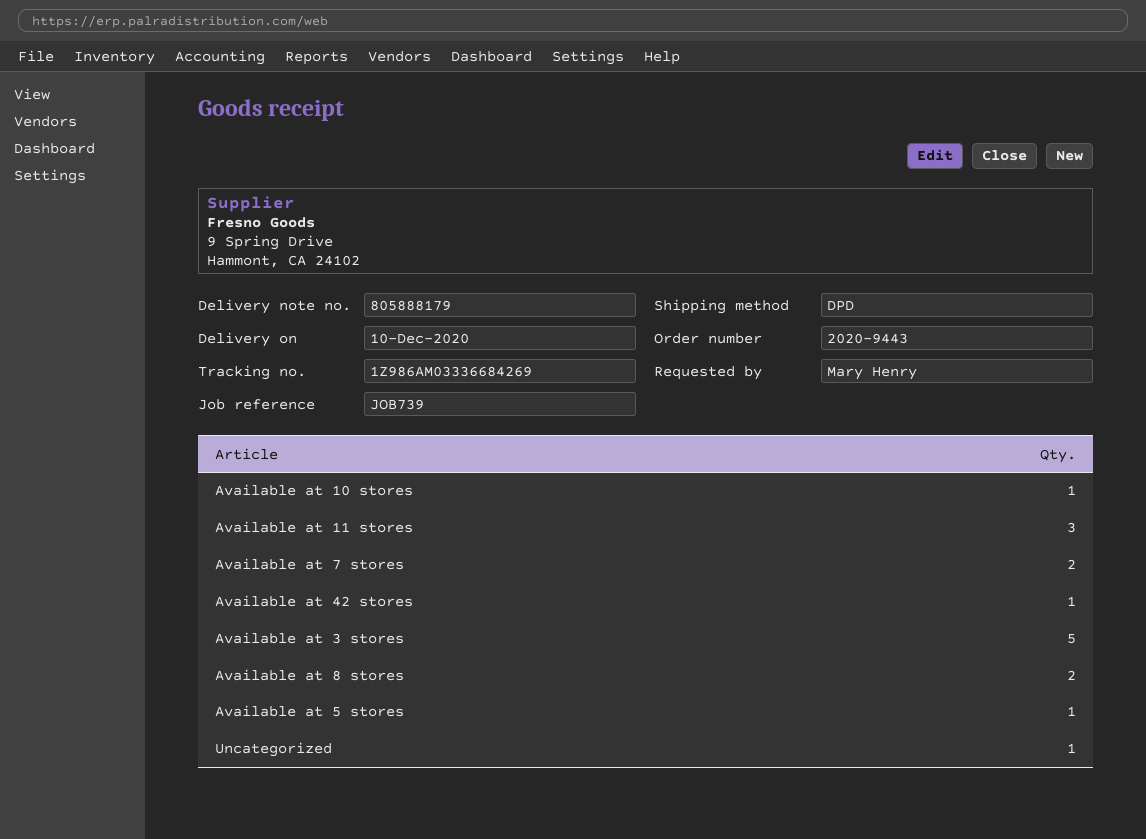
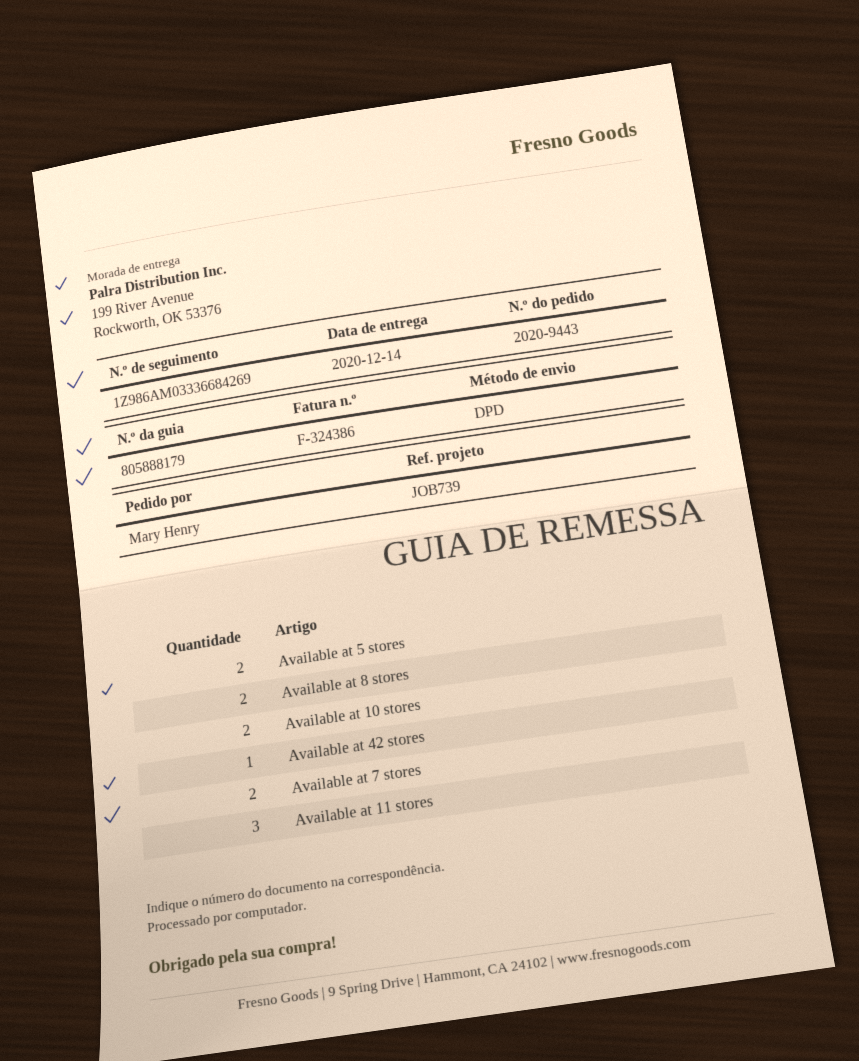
delivery date: 2020-12-10 -> 2020-12-14
Available at 10 stores: 1 -> 2
Available at 3 stores: 5 -> none
Available at 5 stores: 1 -> 2
Uncategorized: 1 -> none

